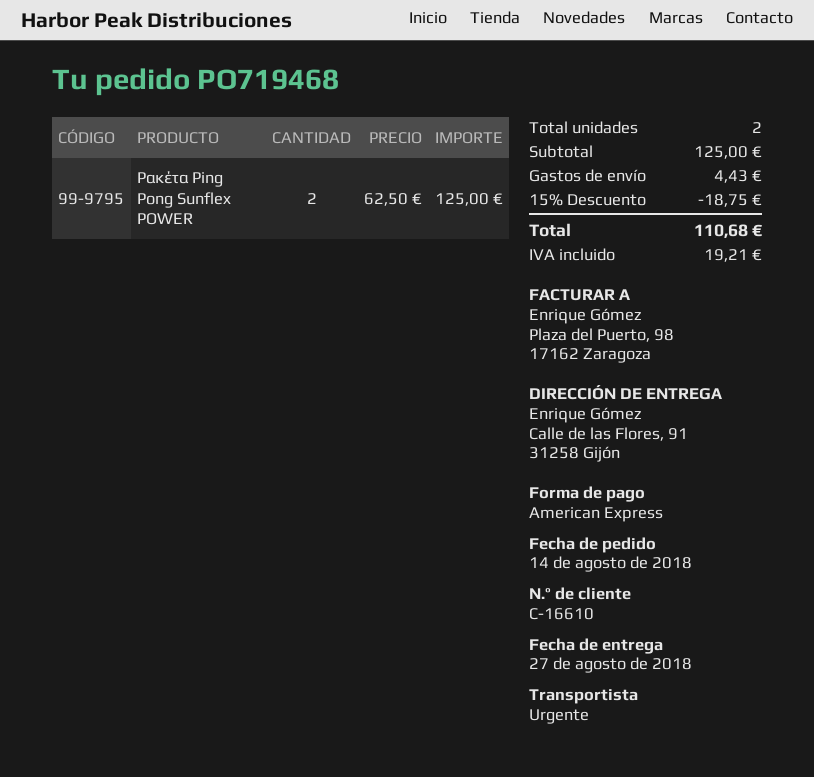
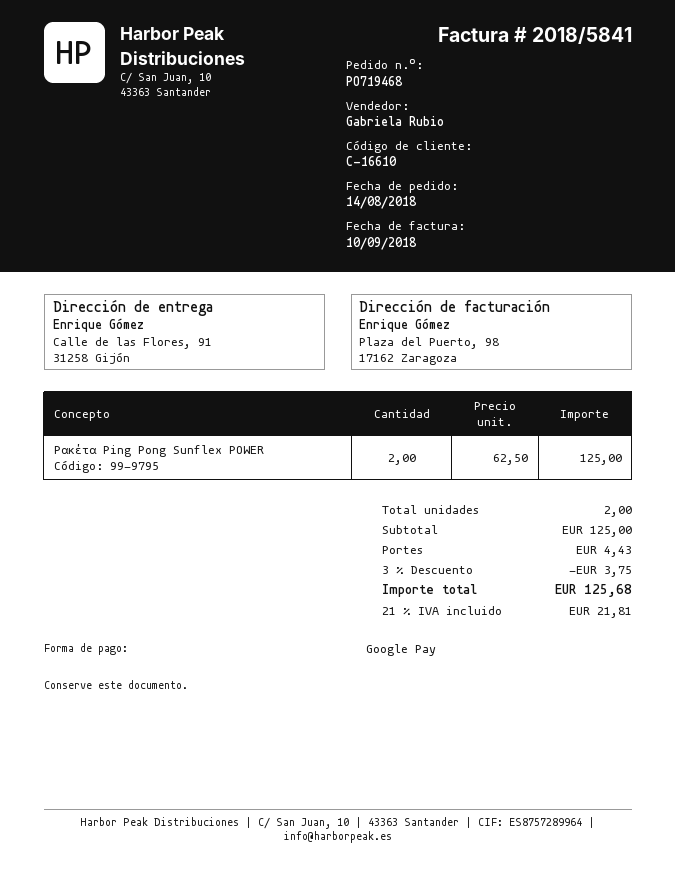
payment method: American Express -> Google Pay
discount: 15% = 18.75 -> 3% = 3.75
tax: 19.21 -> 21.81
total: 110.68 -> 125.68

